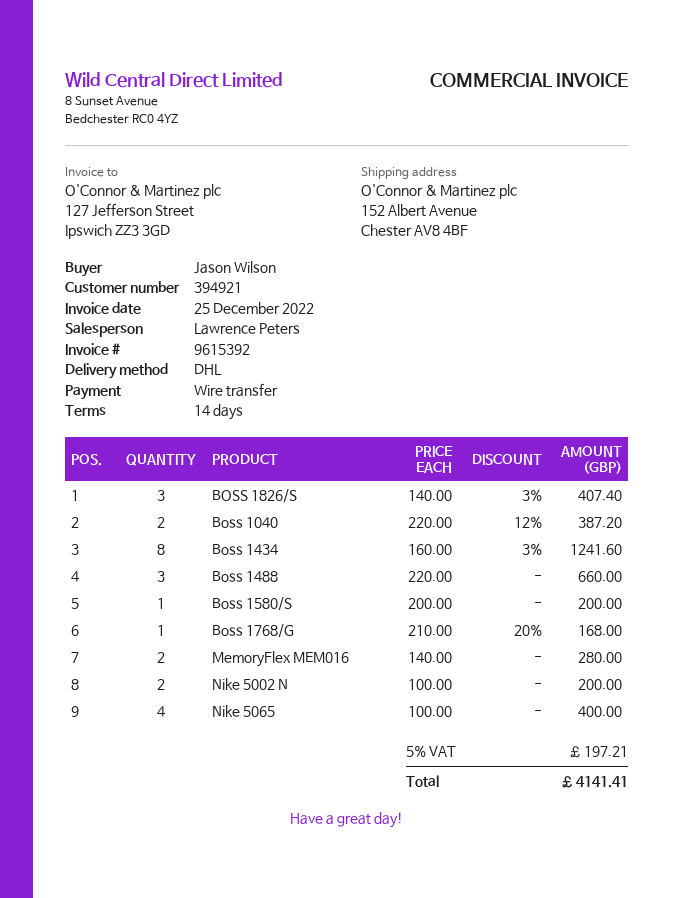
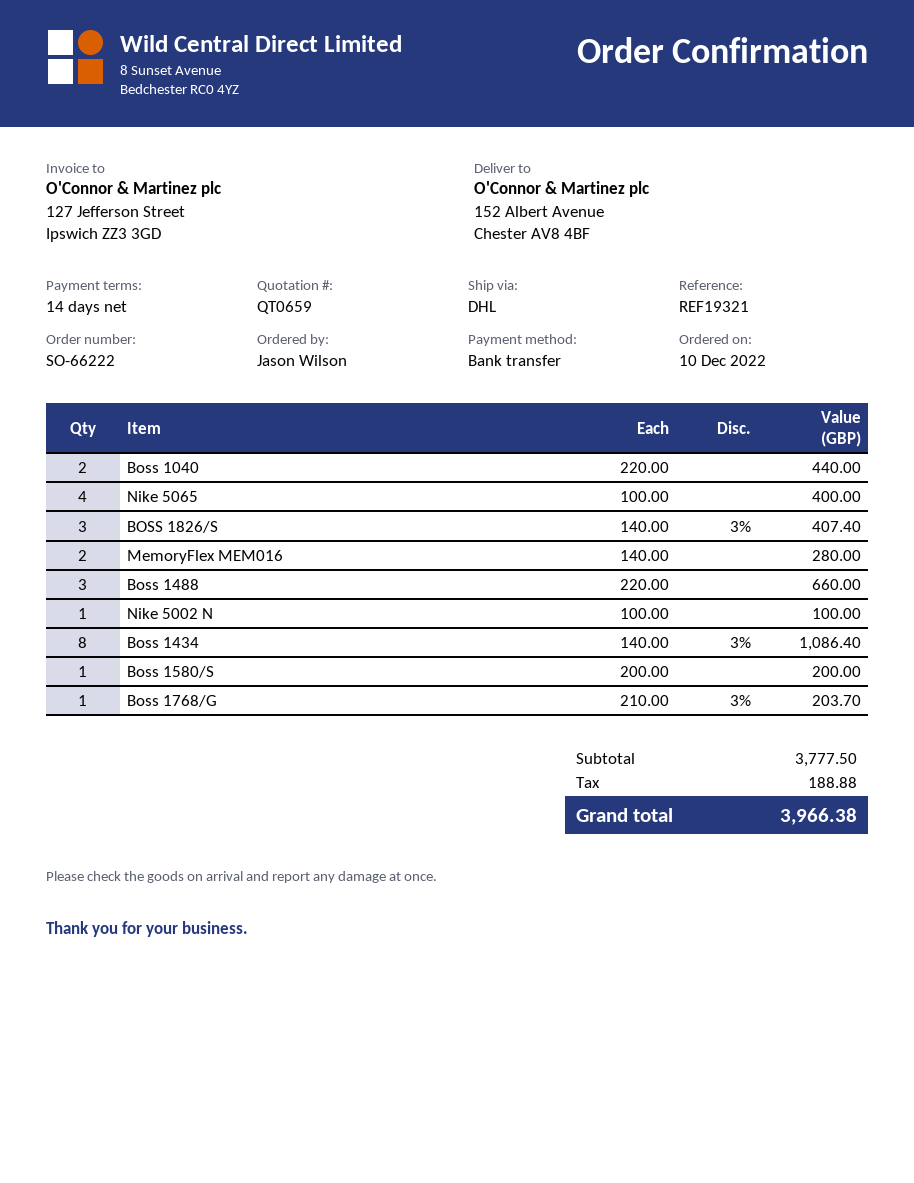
Boss 1040: 2 x 220.00 - 12% = 387.20 -> 2 x 220.00 = 440.00
Boss 1434: 8 x 160.00 - 3% = 1241.60 -> 8 x 140.00 - 3% = 1086.40
Boss 1768/G: 1 x 210.00 - 20% = 168.00 -> 1 x 210.00 - 3% = 203.70
Nike 5002 N: 2 x 100.00 = 200.00 -> 1 x 100.00 = 100.00
tax: 197.21 -> 188.88
total: 4141.41 -> 3966.38

